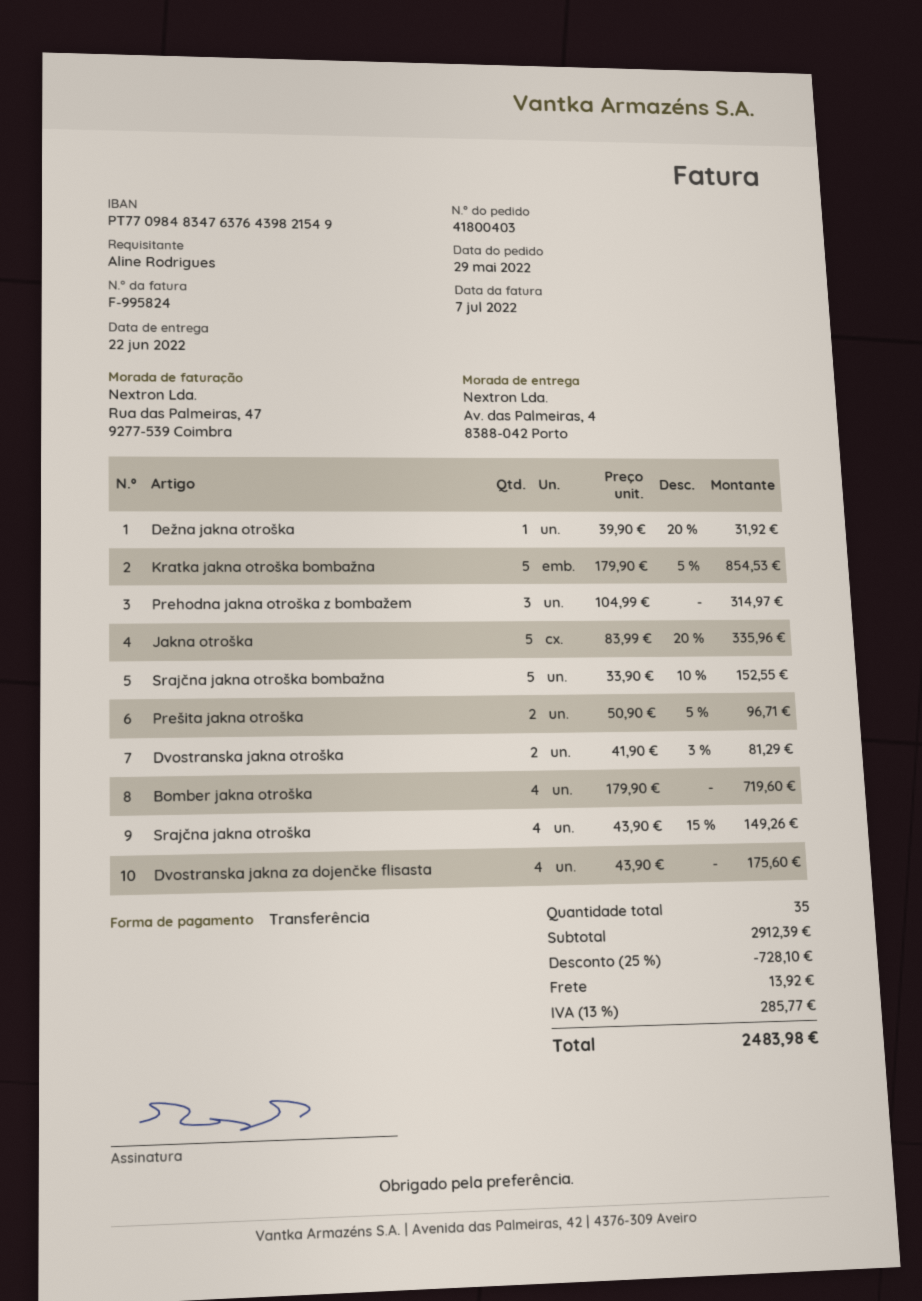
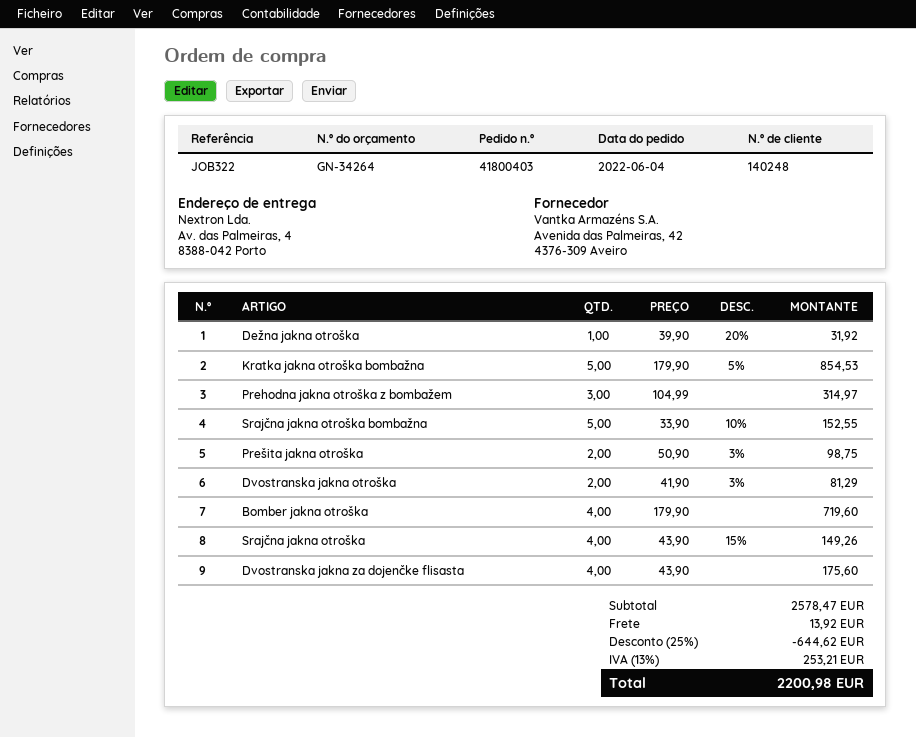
order date: 2022-05-29 -> 2022-06-04
Jakna otroška: 5 x 83.99 - 20% = 335.96 -> none
Prešita jakna otroška: 2 x 50.90 - 5% = 96.71 -> 2 x 50.90 - 3% = 98.75
subtotal: 2912.39 -> 2578.47
discount: 25% = 728.10 -> 25% = 644.62
tax: 13% = 285.77 -> 13% = 253.21
total: 2483.98 -> 2200.98

